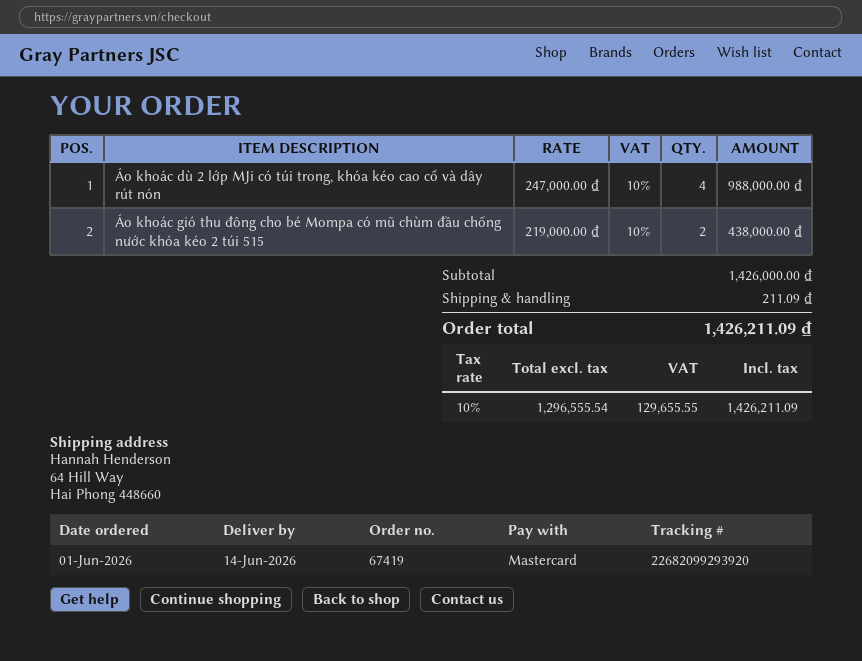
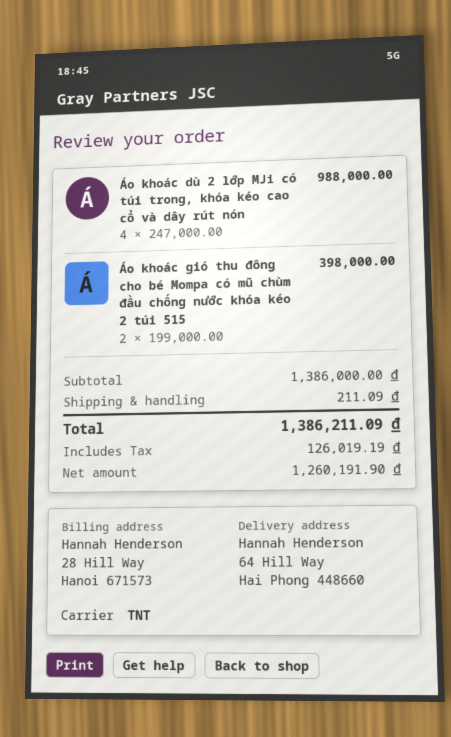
Áo khoác gió thu đông cho bé Mompa có mũ chùm đầu chống nước khóa kéo 2 túi 515: 2 x 219000.00 = 438000.00 -> 2 x 199000.00 = 398000.00
subtotal: 1426000.00 -> 1386000.00
net: 1296555.54 -> 1260191.90
tax: 129655.55 -> 126019.19
total: 1426211.09 -> 1386211.09

